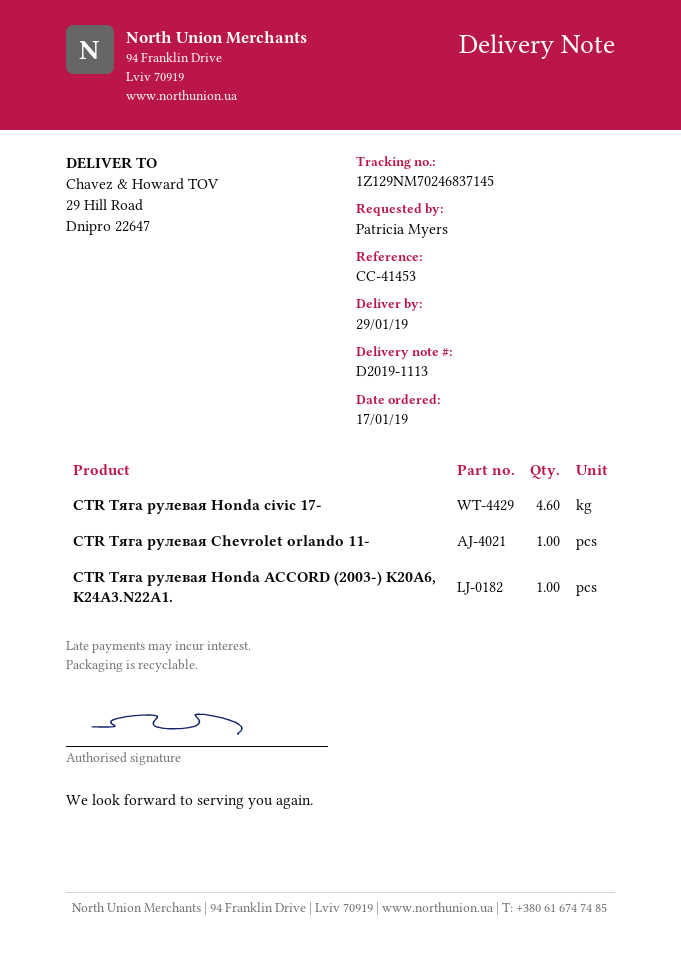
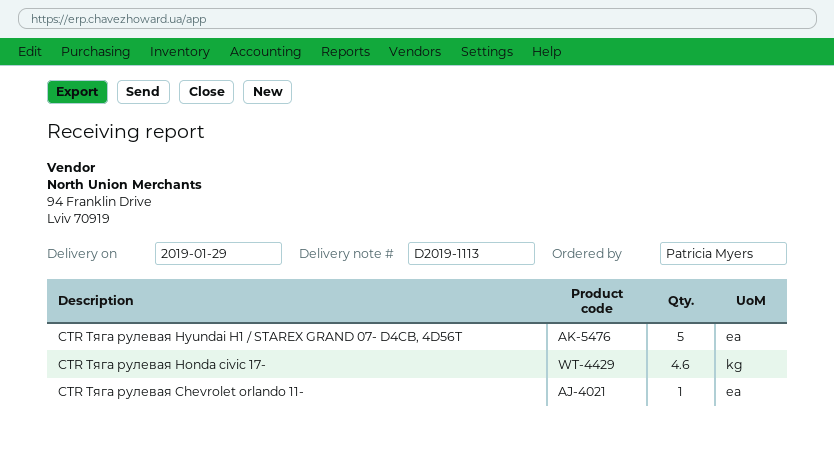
CTR Тяга рулевая Honda ACCORD (2003-) K20A6, K24A3.N22A1.: 1 -> none
CTR Тяга рулевая Hyundai H1 / STAREX GRAND 07- D4CB, 4D56T: none -> 5

